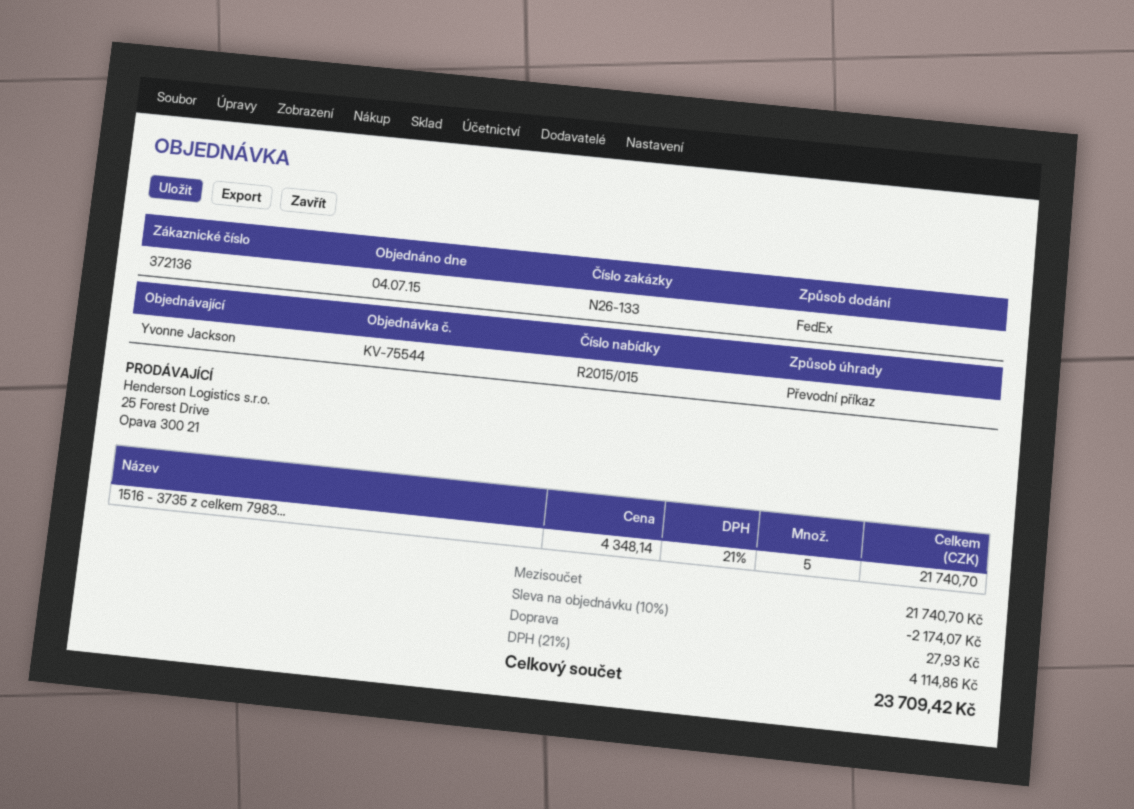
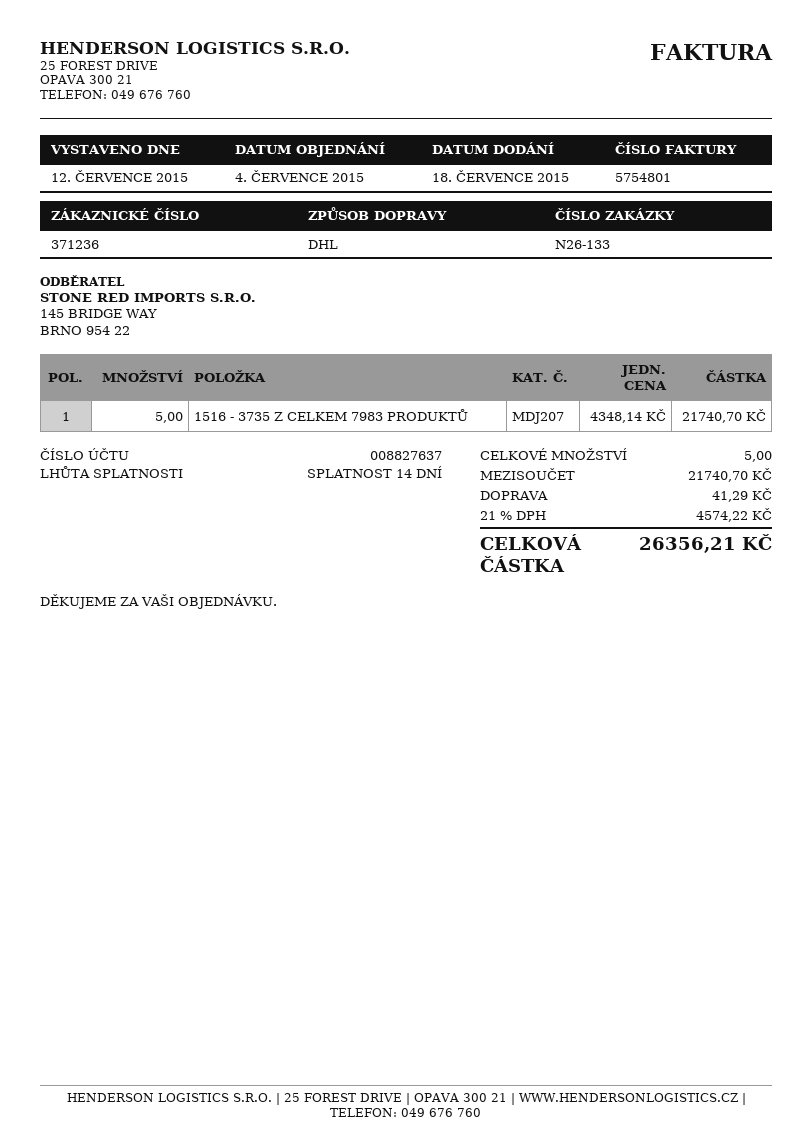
customer number: 372136 -> 371236
shipping method: FedEx -> DHL
discount: 10% = 2174.07 -> none
shipping: 27.93 -> 41.29
tax: 21% = 4114.86 -> 21% = 4574.22
total: 23709.42 -> 26356.21

